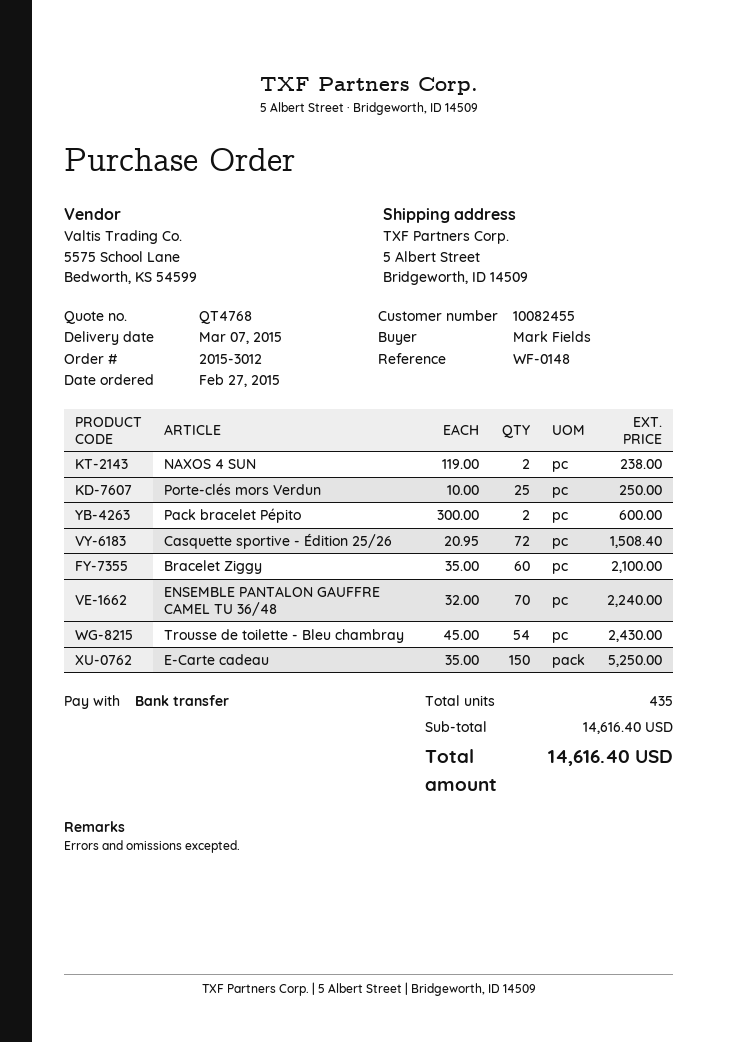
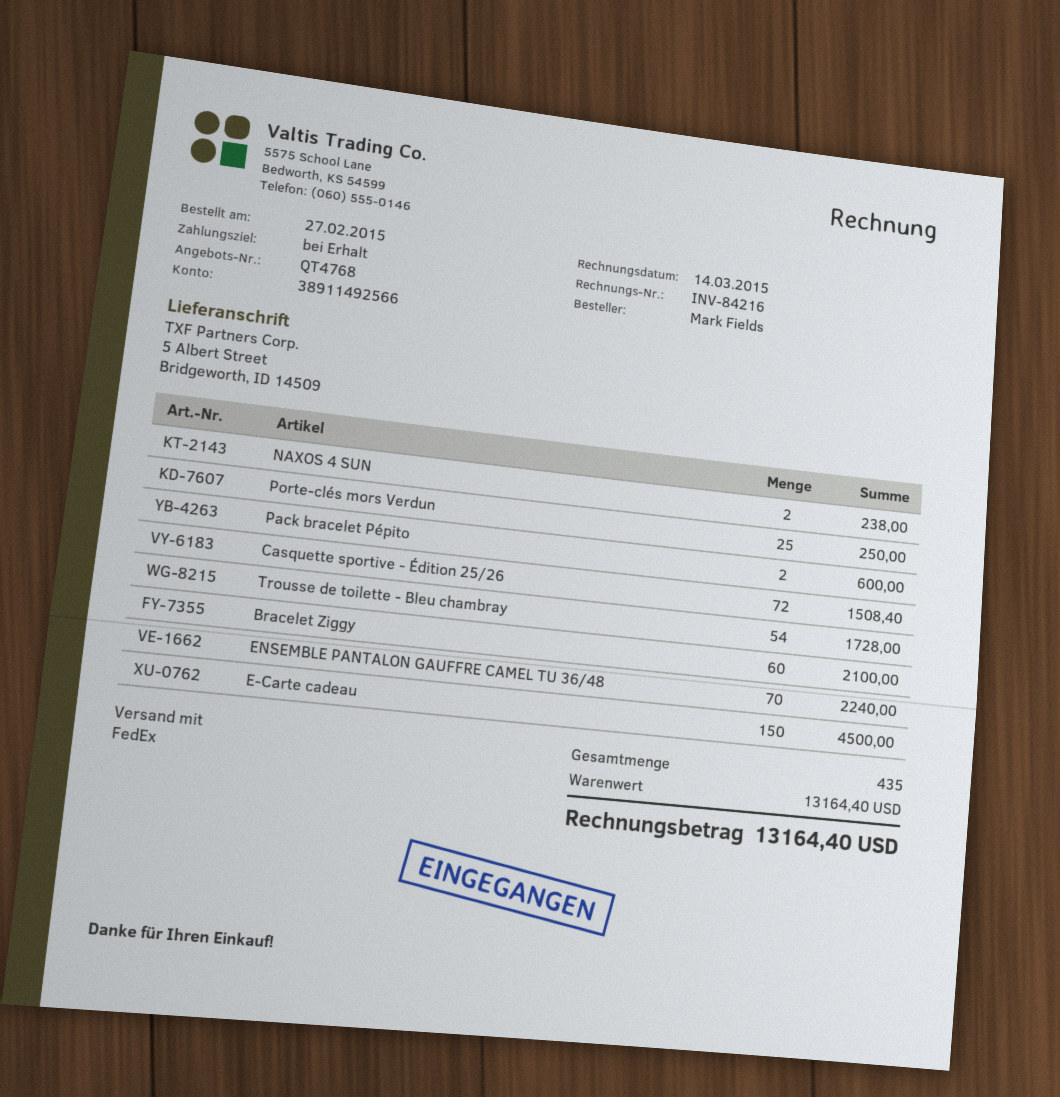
Trousse de toilette - Bleu chambray: 54 for 2430.00 -> 54 for 1728.00
E-Carte cadeau: 150 for 5250.00 -> 150 for 4500.00
subtotal: 14616.40 -> 13164.40
total: 14616.40 -> 13164.40

